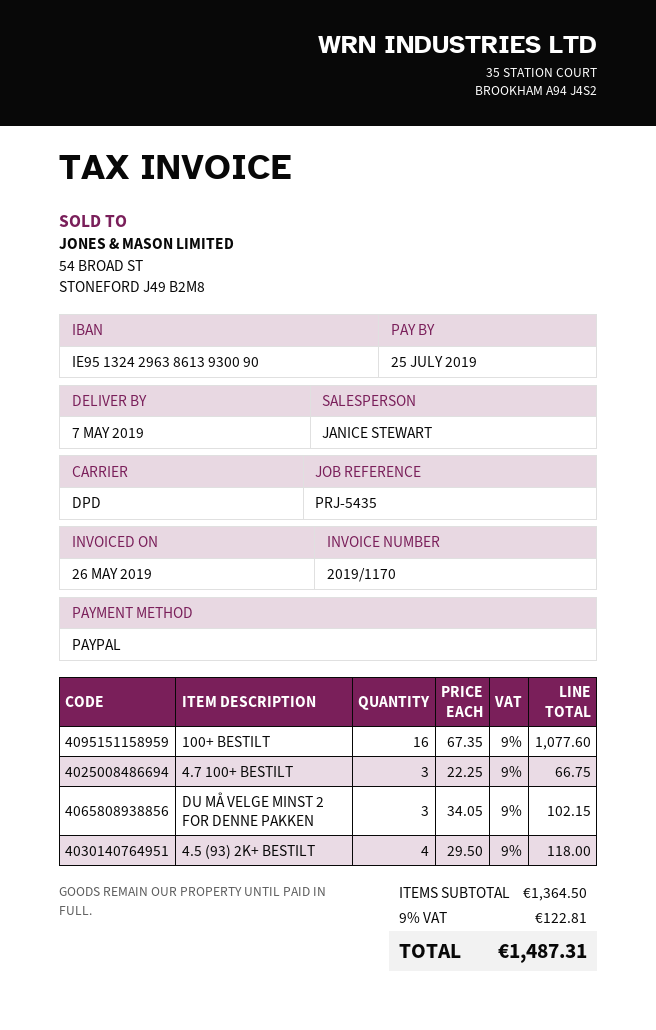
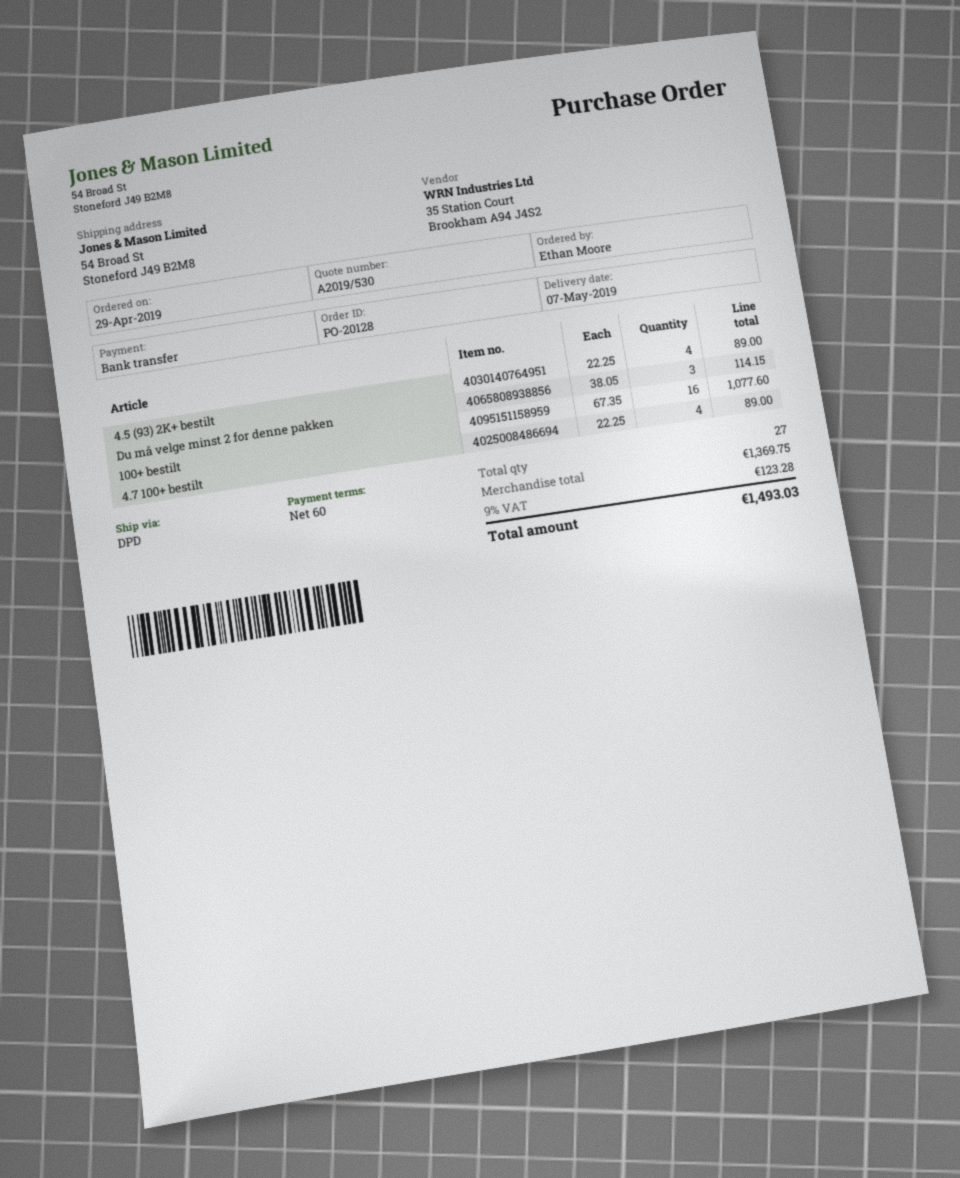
payment method: PayPal -> bank transfer
4.7 100+ BESTILT: 3 x 22.25 = 66.75 -> 4 x 22.25 = 89.00
DU MÅ VELGE MINST 2 FOR DENNE PAKKEN: 3 x 34.05 = 102.15 -> 3 x 38.05 = 114.15
4.5 (93) 2K+ BESTILT: 4 x 29.50 = 118.00 -> 4 x 22.25 = 89.00
subtotal: 1364.50 -> 1369.75
tax: 9% = 122.81 -> 9% = 123.28
total: 1487.31 -> 1493.03

